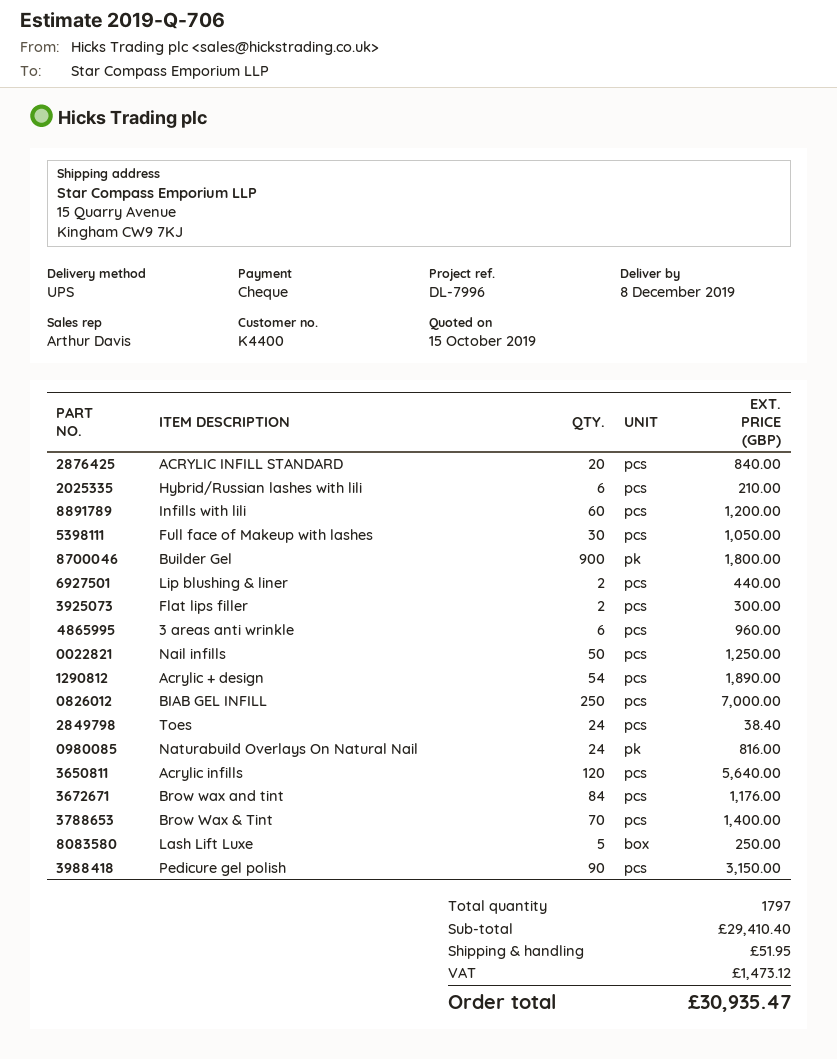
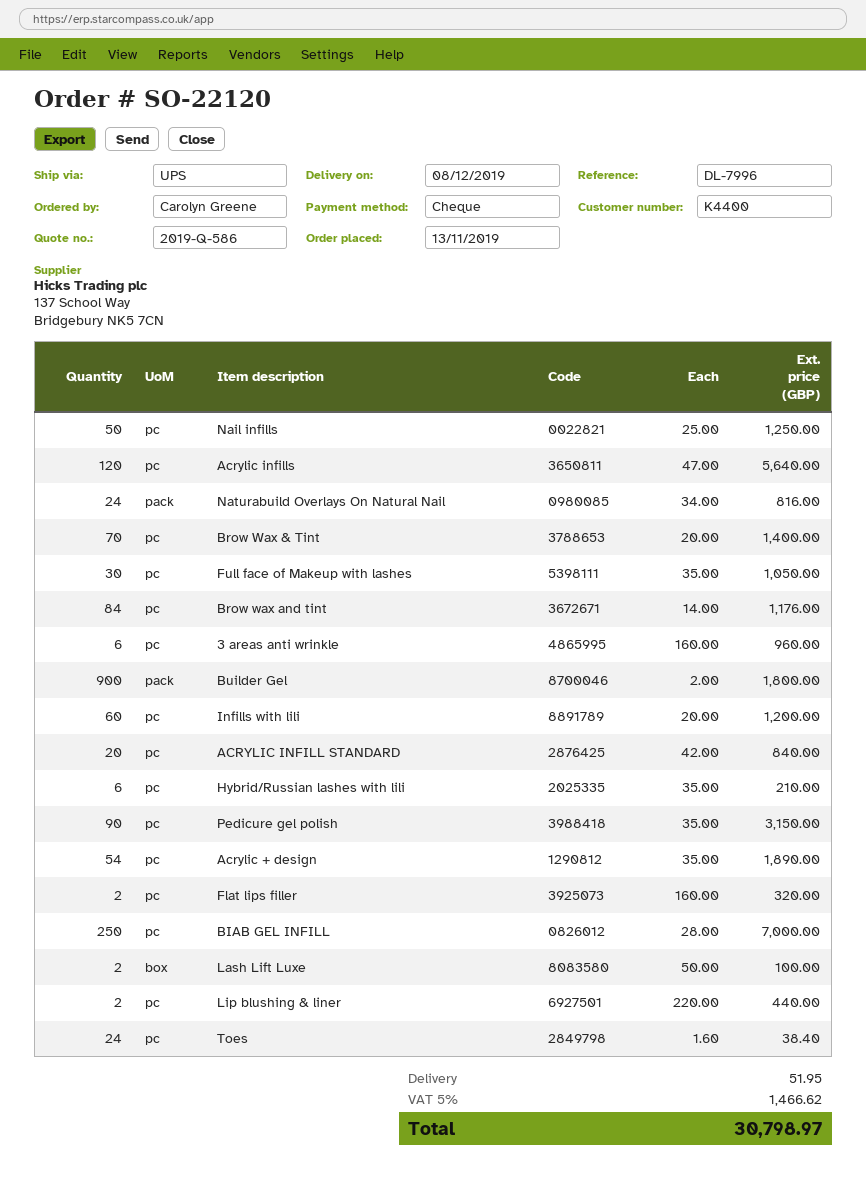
quote number: 2019-Q-706 -> 2019-Q-586
Flat lips filler: 2 for 300.00 -> 2 for 320.00
Lash Lift Luxe: 5 for 250.00 -> 2 for 100.00
tax: 1473.12 -> 1466.62
total: 30935.47 -> 30798.97

